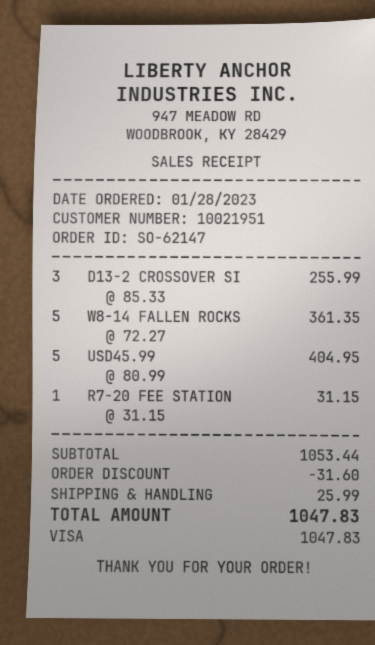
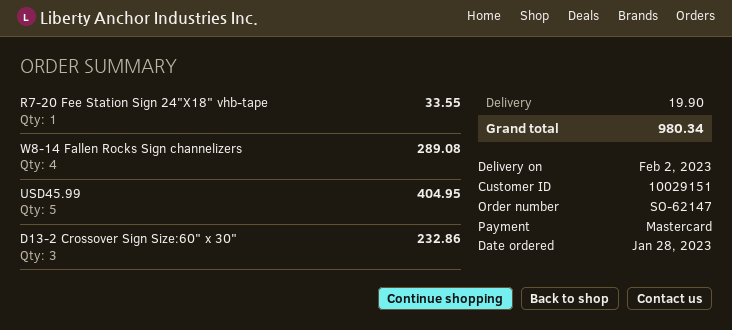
customer number: 10021951 -> 10029151
payment method: Visa -> Mastercard
D13-2 CROSSOVER SI: 3 for 255.99 -> 3 for 232.86
W8-14 FALLEN ROCKS: 5 for 361.35 -> 4 for 289.08
R7-20 FEE STATION: 1 for 31.15 -> 1 for 33.55
discount: 31.60 -> none
shipping: 25.99 -> 19.90
total: 1047.83 -> 980.34

